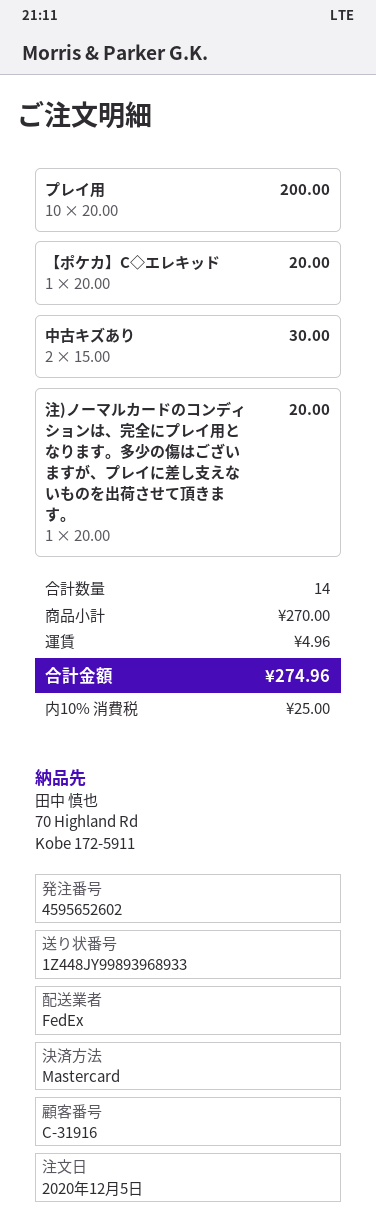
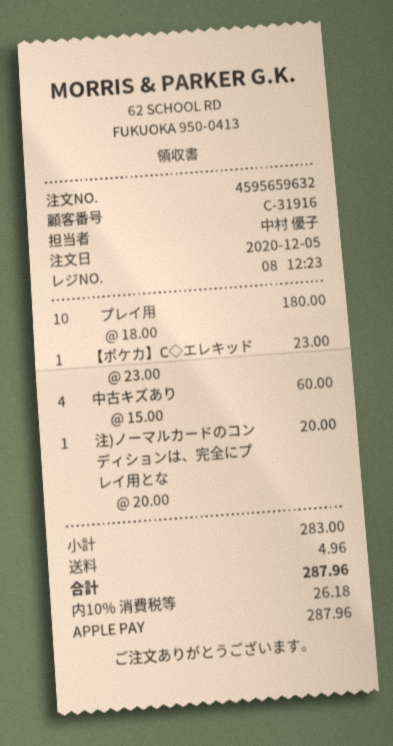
order number: 4595652602 -> 4595659632
payment method: Mastercard -> Apple Pay
プレイ用: 10 x 20.00 = 200.00 -> 10 x 18.00 = 180.00
【ポケカ】C◇エレキッド: 1 x 20.00 = 20.00 -> 1 x 23.00 = 23.00
中古キズあり: 2 x 15.00 = 30.00 -> 4 x 15.00 = 60.00
subtotal: 270.00 -> 283.00
tax: 10% = 25.00 -> 10% = 26.18
total: 274.96 -> 287.96

